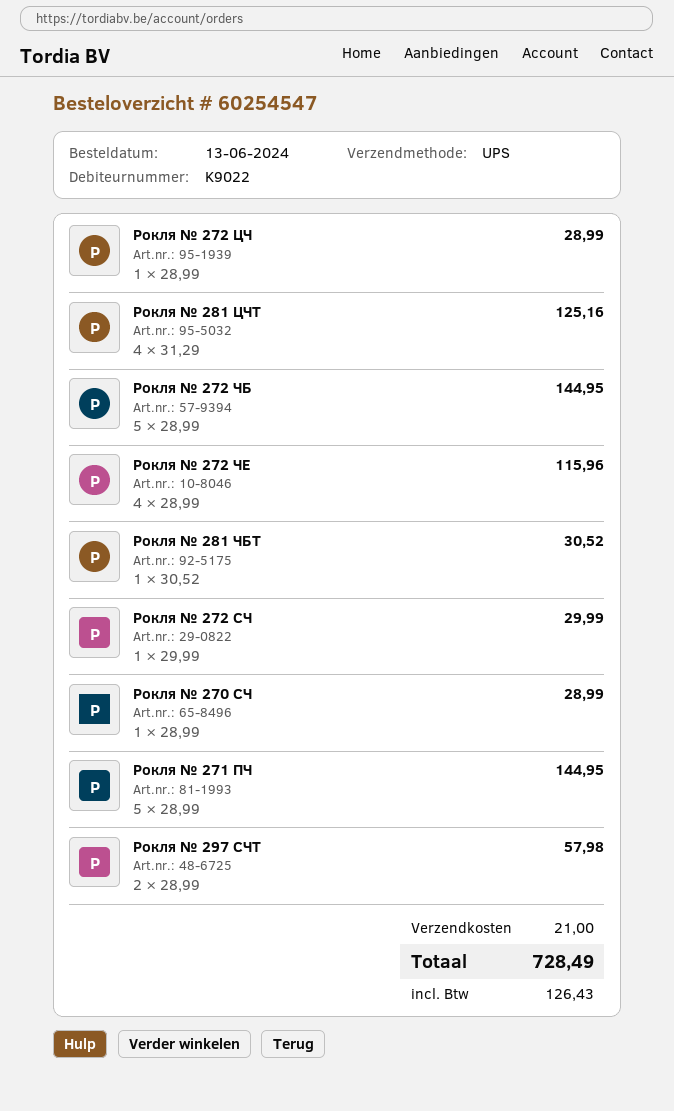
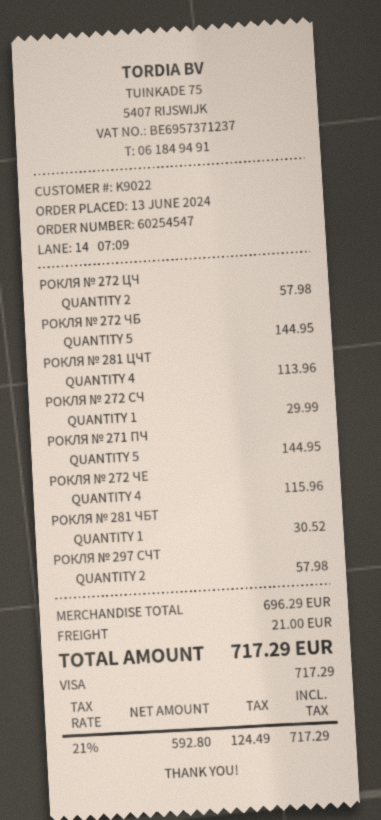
Рокля № 272 ЦЧ: 1 for 28.99 -> 2 for 57.98
Рокля № 281 ЦЧТ: 4 for 125.16 -> 4 for 113.96
Рокля № 270 СЧ: 1 for 28.99 -> none
tax: 126.43 -> 124.49
total: 728.49 -> 717.29

